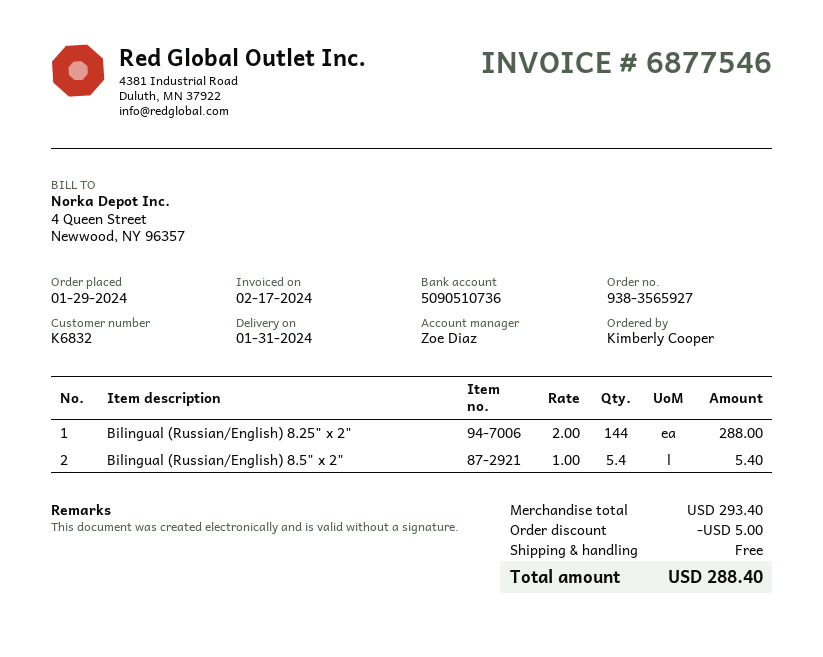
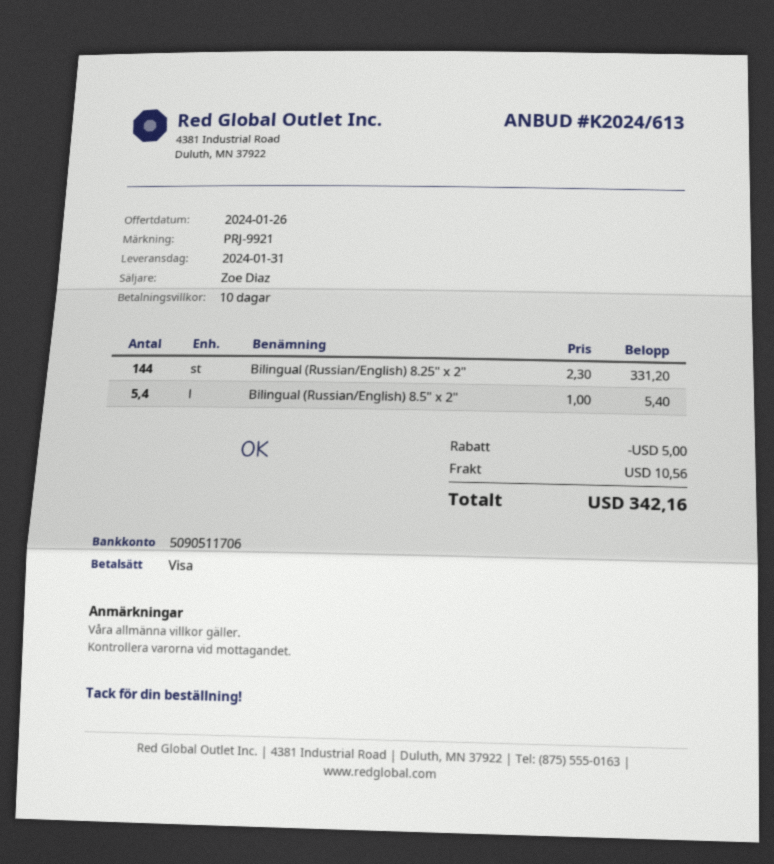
bank account: 5090510736 -> 5090511706
Bilingual (Russian/English) 8.25" x 2": 144 x 2.00 = 288.00 -> 144 x 2.30 = 331.20
shipping: 0.00 -> 10.56
total: 288.40 -> 342.16

